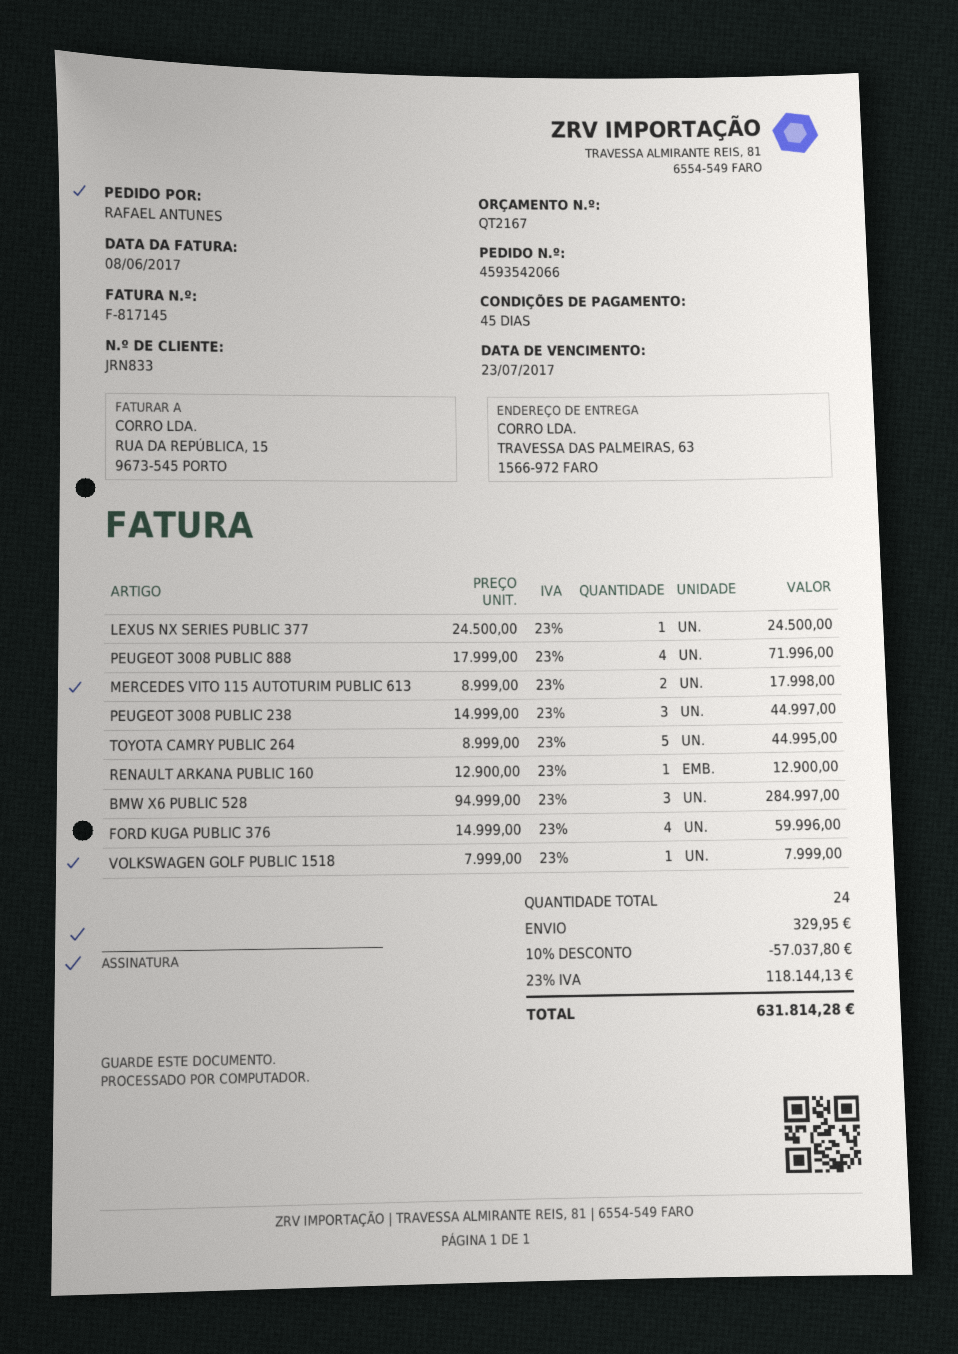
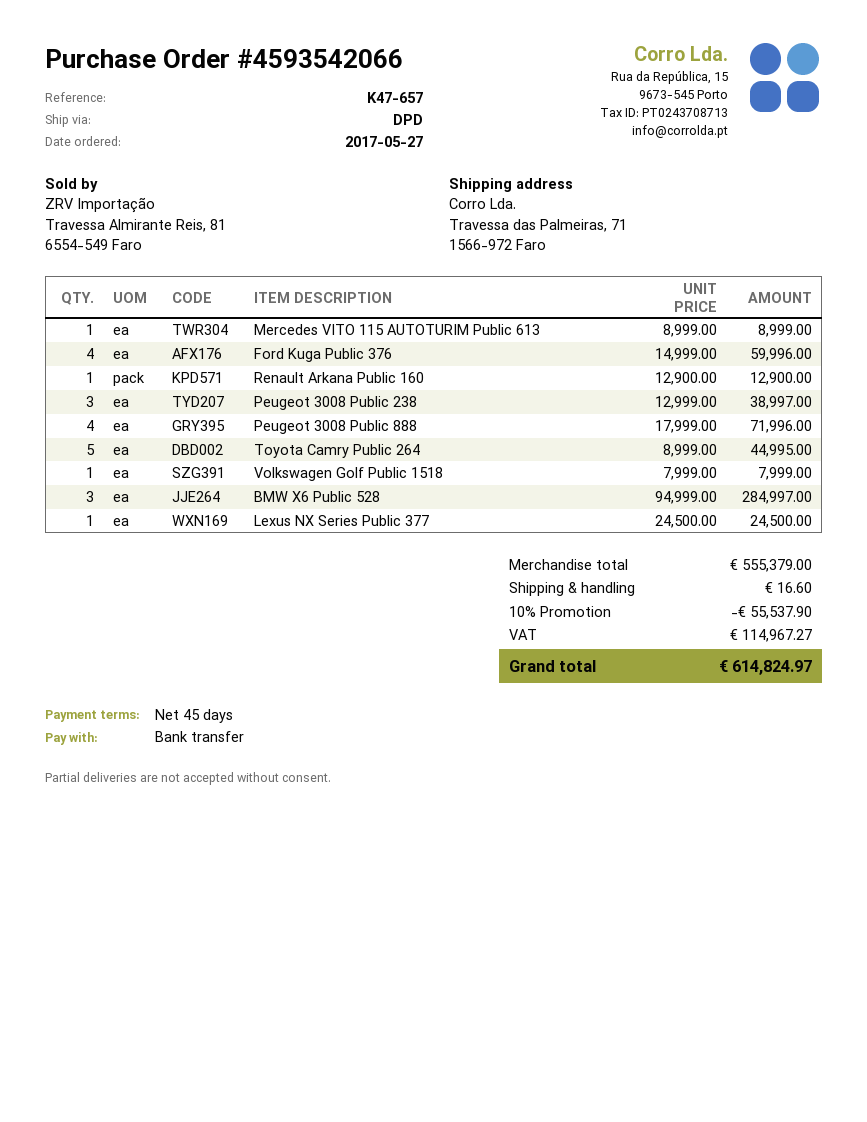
ship to: TRAVESSA DAS PALMEIRAS, 63, 1566-972 FARO -> Travessa das Palmeiras, 71, 1566-972 Faro
MERCEDES VITO 115 AUTOTURIM PUBLIC 613: 2 x 8999.00 = 17998.00 -> 1 x 8999.00 = 8999.00
PEUGEOT 3008 PUBLIC 238: 3 x 14999.00 = 44997.00 -> 3 x 12999.00 = 38997.00
discount: 10% = 57037.80 -> 10% = 55537.90
shipping: 329.95 -> 16.60
tax: 118144.13 -> 114967.27
total: 631814.28 -> 614824.97

